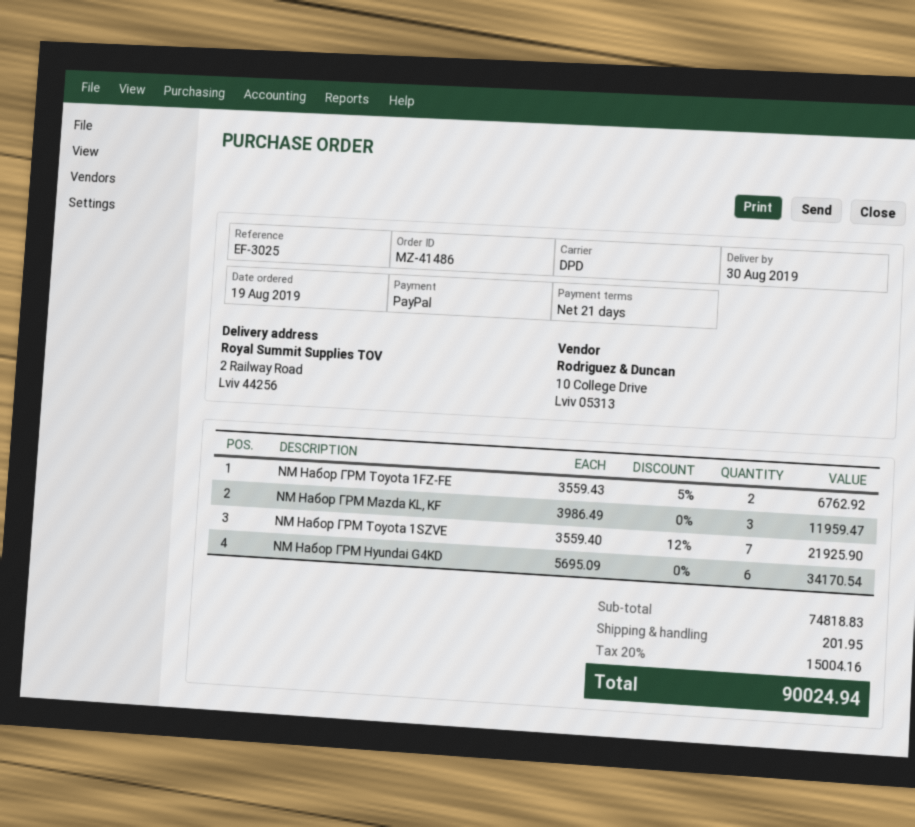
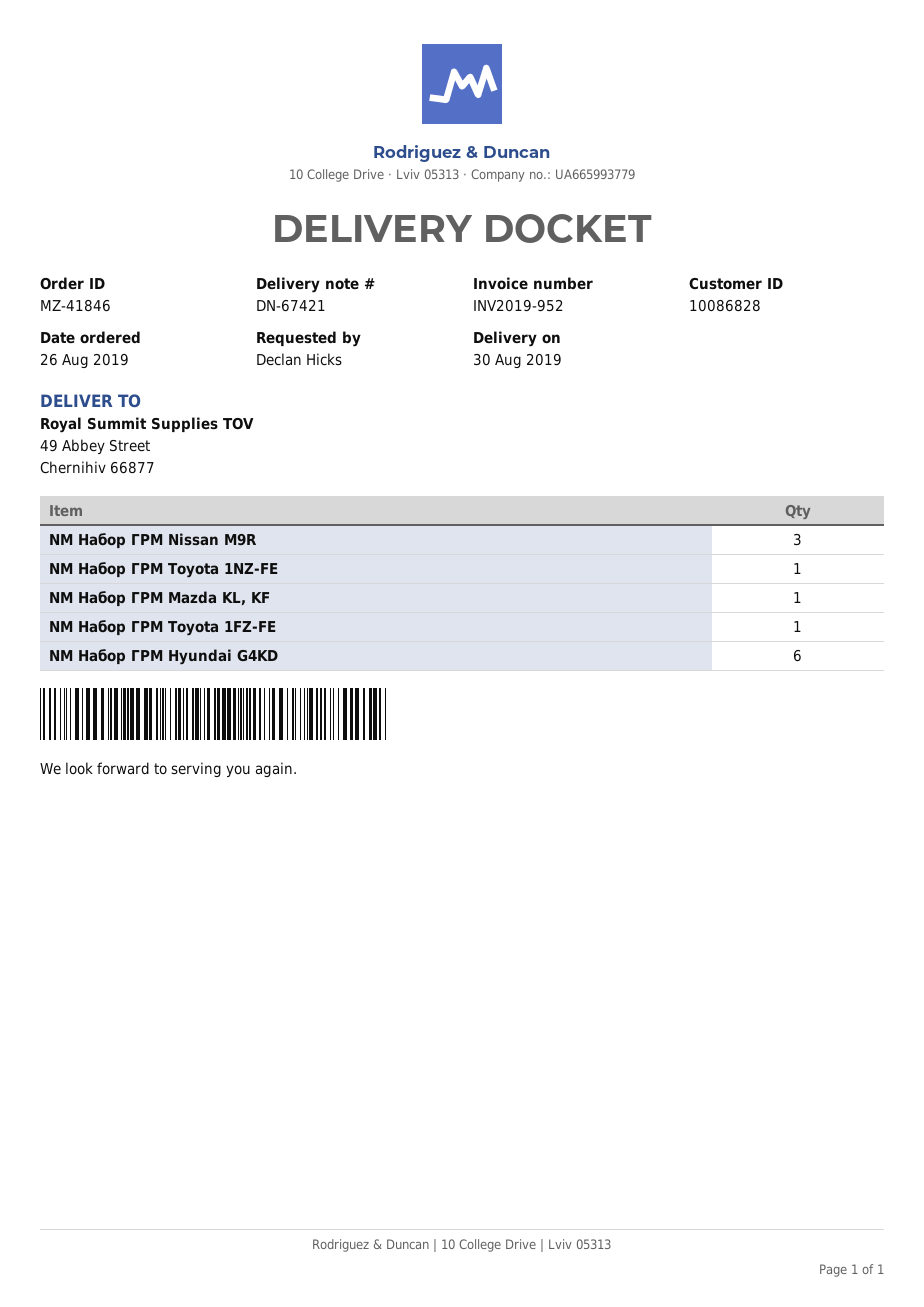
order number: MZ-41486 -> MZ-41846
order date: 2019-08-19 -> 2019-08-26
ship to: 2 Railway Road, Lviv 44256 -> 49 Abbey Street, Chernihiv 66877
NM Набор ГРМ Toyota 1FZ-FE: 2 -> 1
NM Набор ГРМ Mazda KL, KF: 3 -> 1
NM Набор ГРМ Toyota 1SZVE: 7 -> none
NM Набор ГРМ Nissan M9R: none -> 3
NM Набор ГРМ Toyota 1NZ-FE: none -> 1

